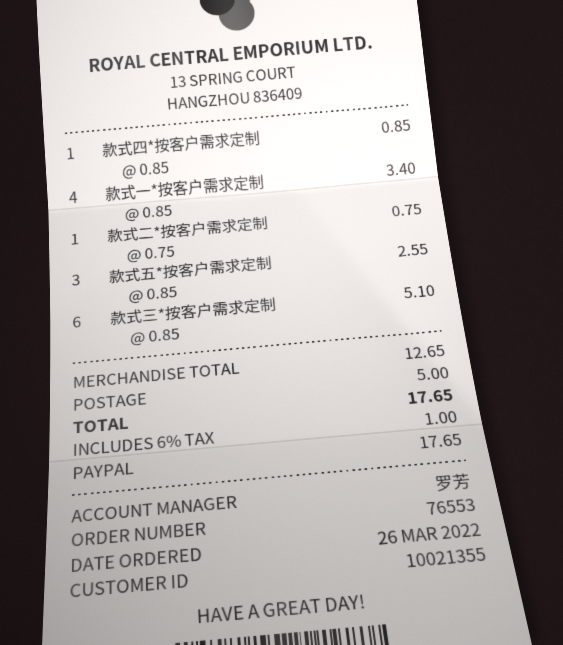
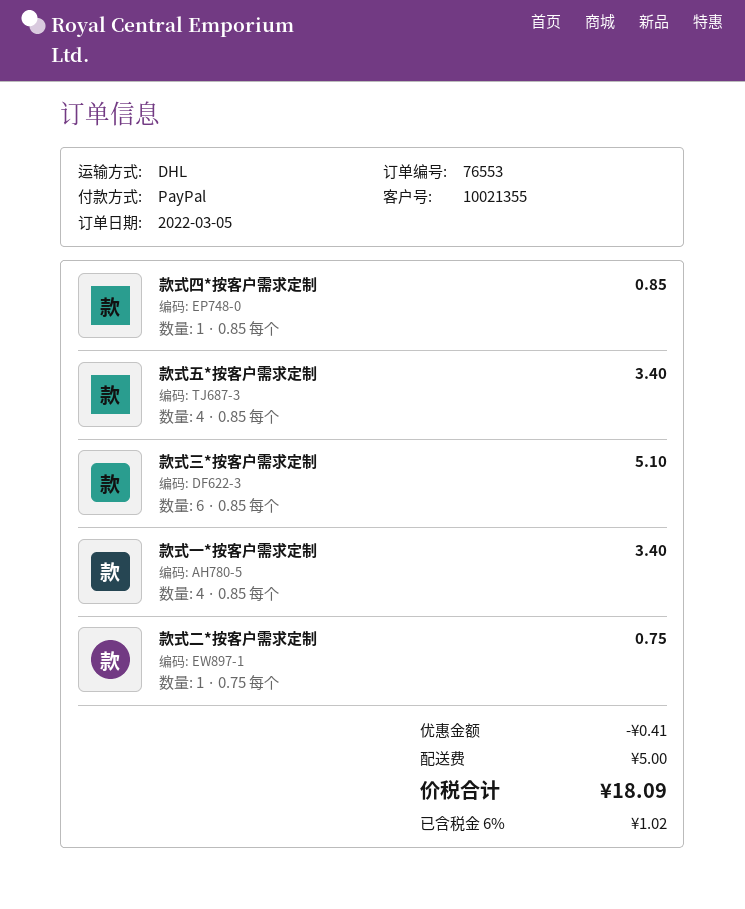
order date: 2022-03-26 -> 2022-03-05
款式五*按客户需求定制: 3 x 0.85 = 2.55 -> 4 x 0.85 = 3.40
discount: none -> 0.41
tax: 6% = 1.00 -> 6% = 1.02
total: 17.65 -> 18.09

